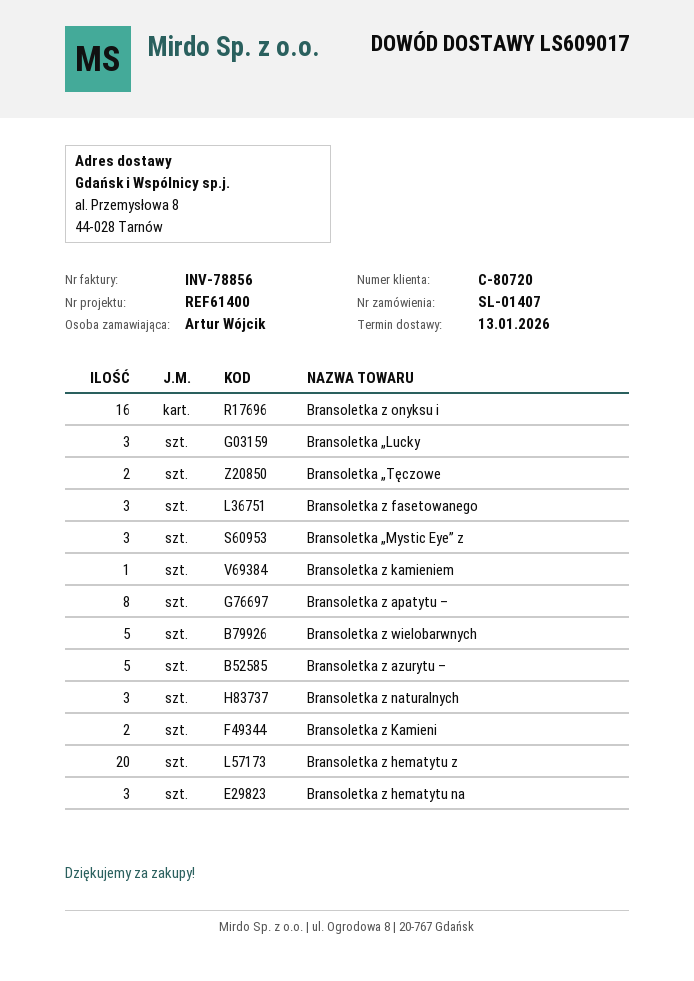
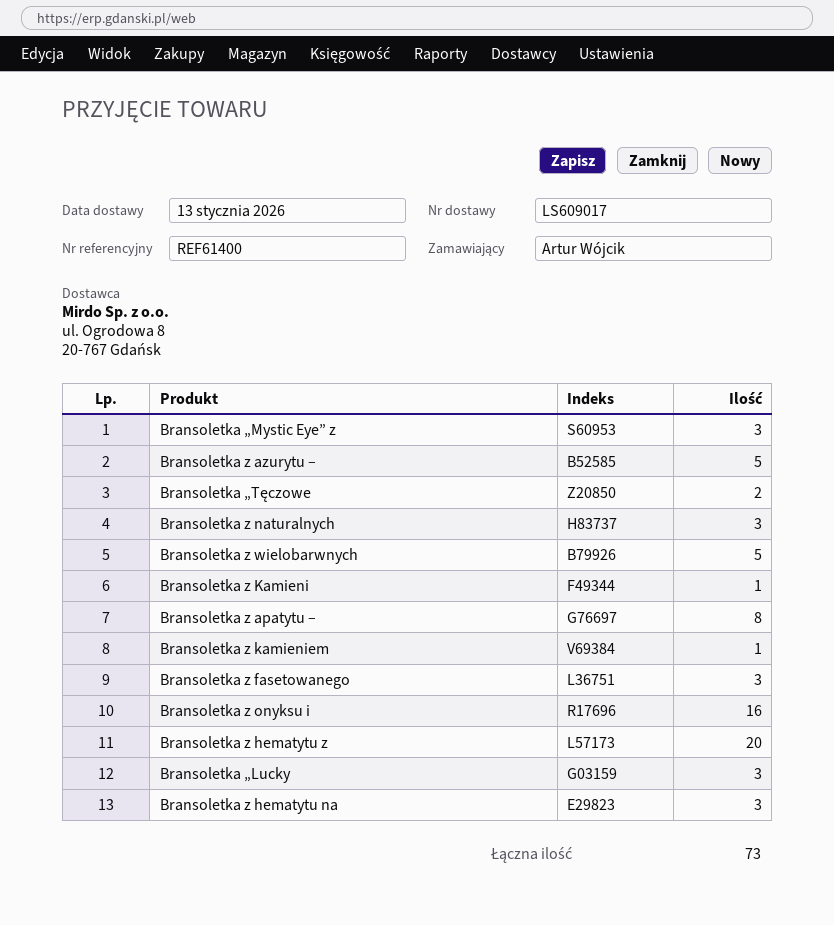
Bransoletka z Kamieni: 2 -> 1

